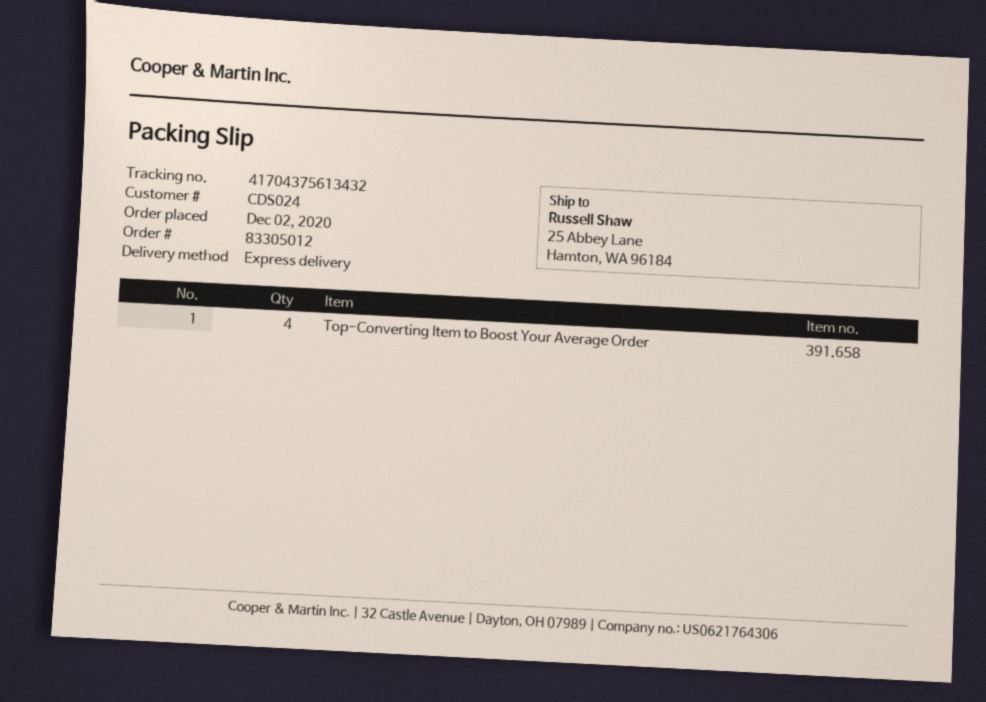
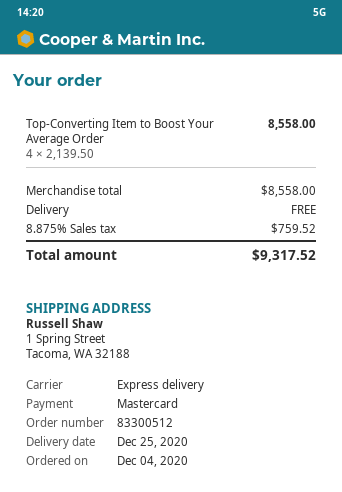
order number: 83305012 -> 83300512
order date: 2020-12-02 -> 2020-12-04
ship to: 25 Abbey Lane, Hamton, WA 96184 -> 1 Spring Street, Tacoma, WA 32188

